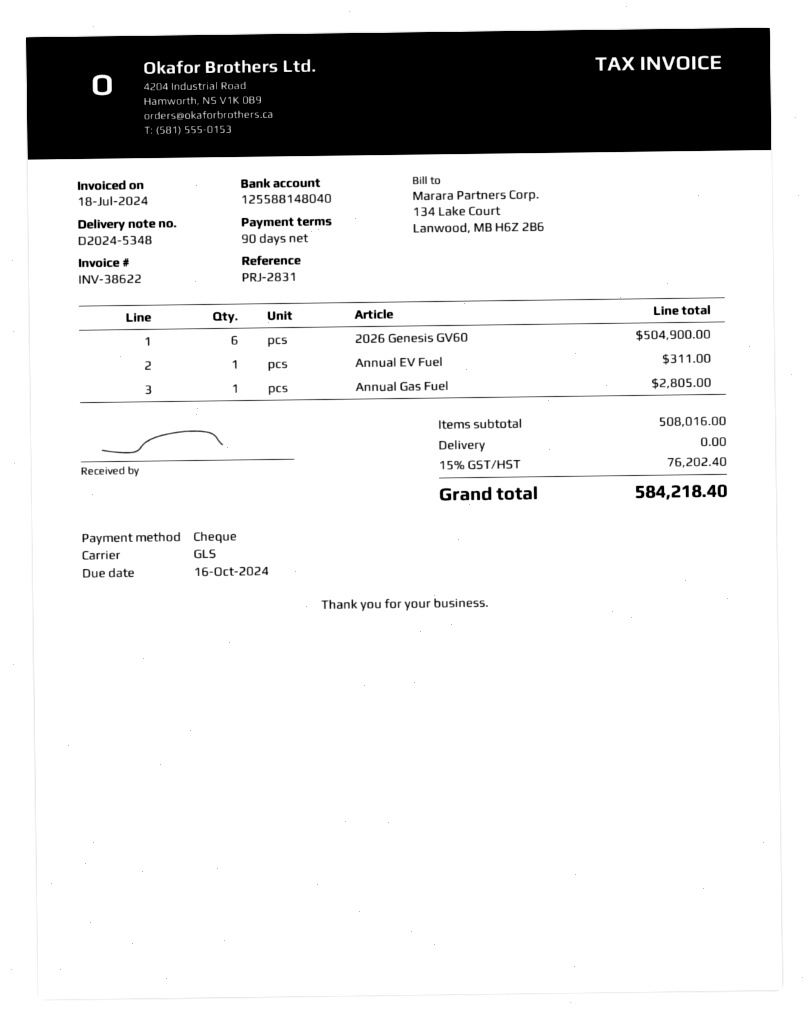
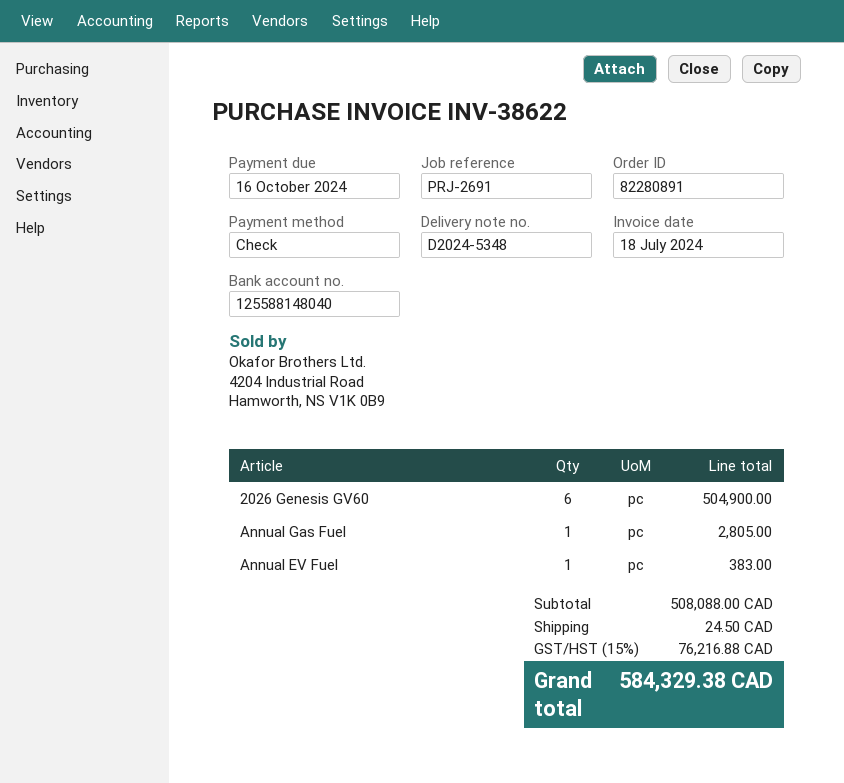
reference: PRJ-2831 -> PRJ-2691
Annual EV Fuel: 1 for 311.00 -> 1 for 383.00
subtotal: 508016.00 -> 508088.00
shipping: 0.00 -> 24.50
tax: 15% = 76202.40 -> 15% = 76216.88
total: 584218.40 -> 584329.38

